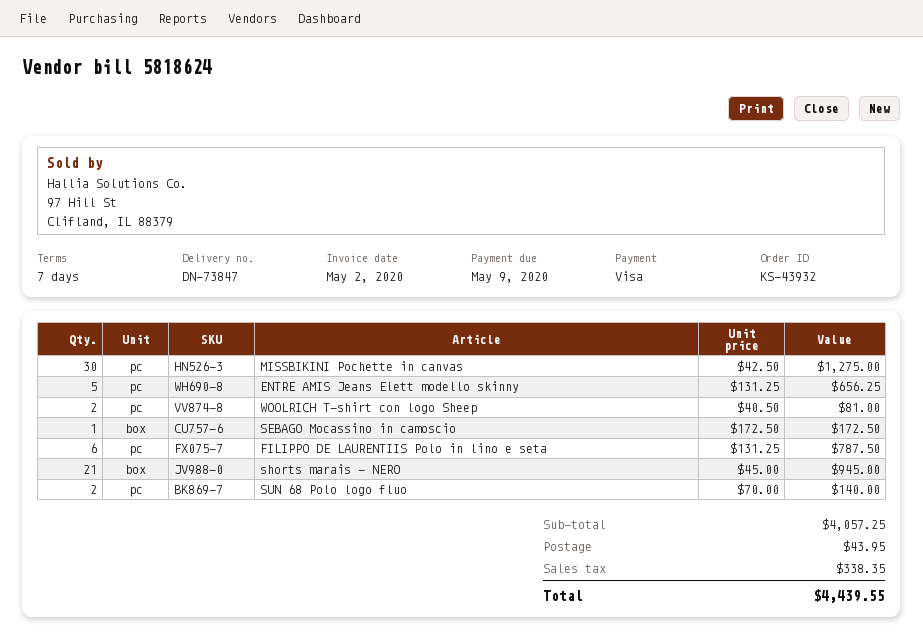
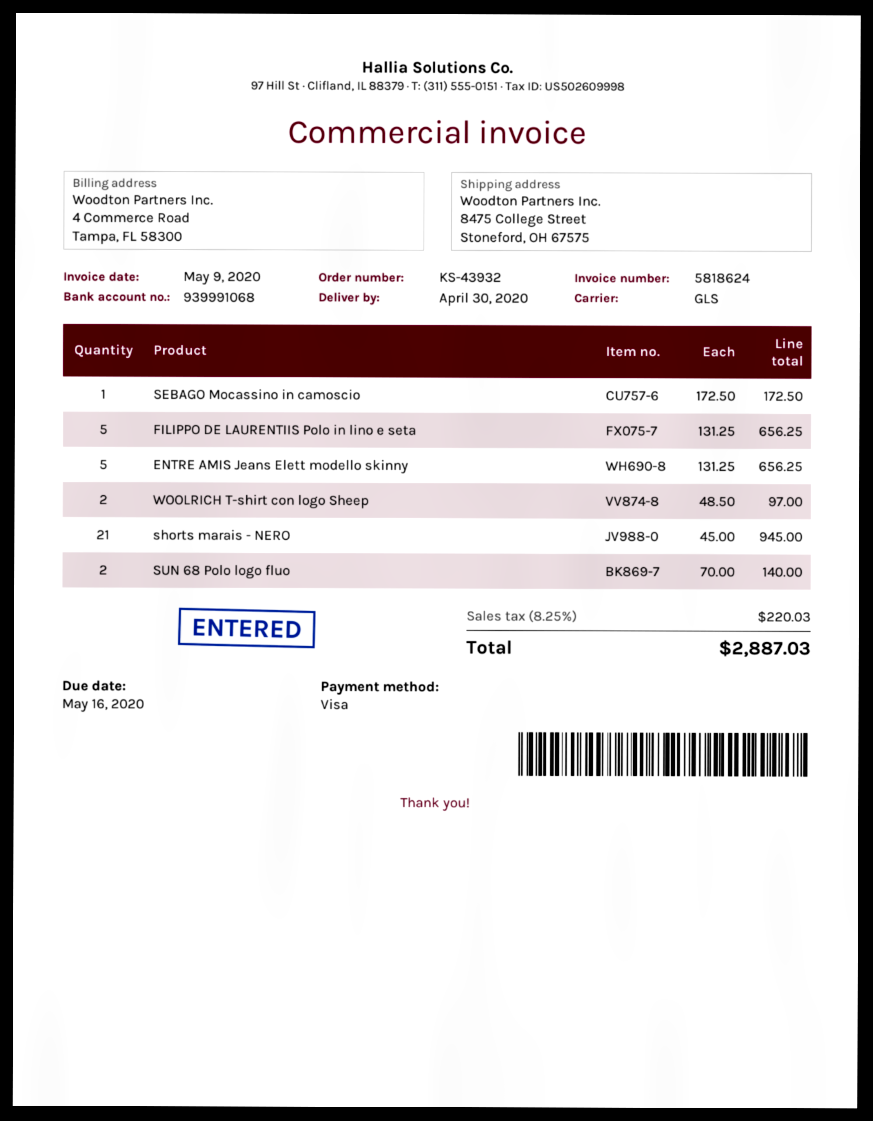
invoice date: 2020-05-02 -> 2020-05-09
due date: 2020-05-09 -> 2020-05-16
MISSBIKINI Pochette in canvas: 30 x 42.50 = 1275.00 -> none
WOOLRICH T-shirt con logo Sheep: 2 x 40.50 = 81.00 -> 2 x 48.50 = 97.00
FILIPPO DE LAURENTIIS Polo in lino e seta: 6 x 131.25 = 787.50 -> 5 x 131.25 = 656.25
shipping: 43.95 -> none
tax: 338.35 -> 220.03
total: 4439.55 -> 2887.03

